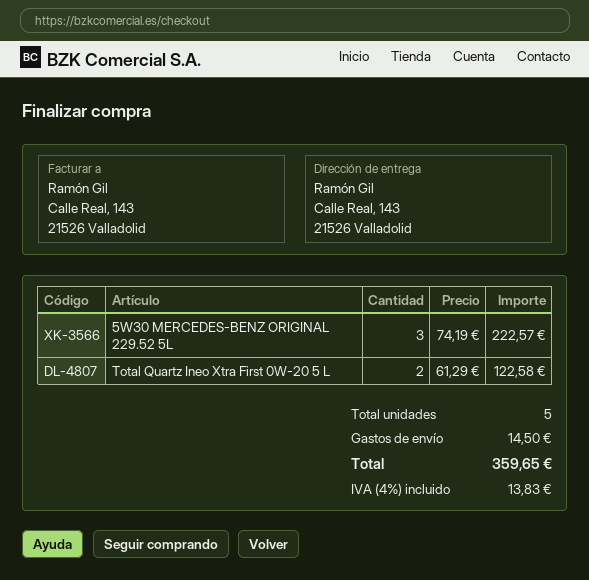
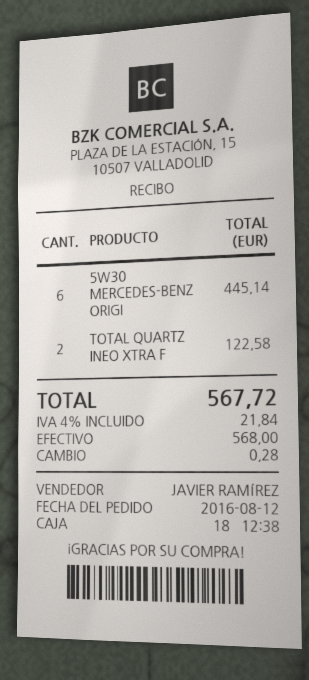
5W30 MERCEDES-BENZ ORIGINAL 229.52 5L: 3 for 222.57 -> 6 for 445.14
shipping: 14.50 -> none
tax: 4% = 13.83 -> 4% = 21.84
total: 359.65 -> 567.72

